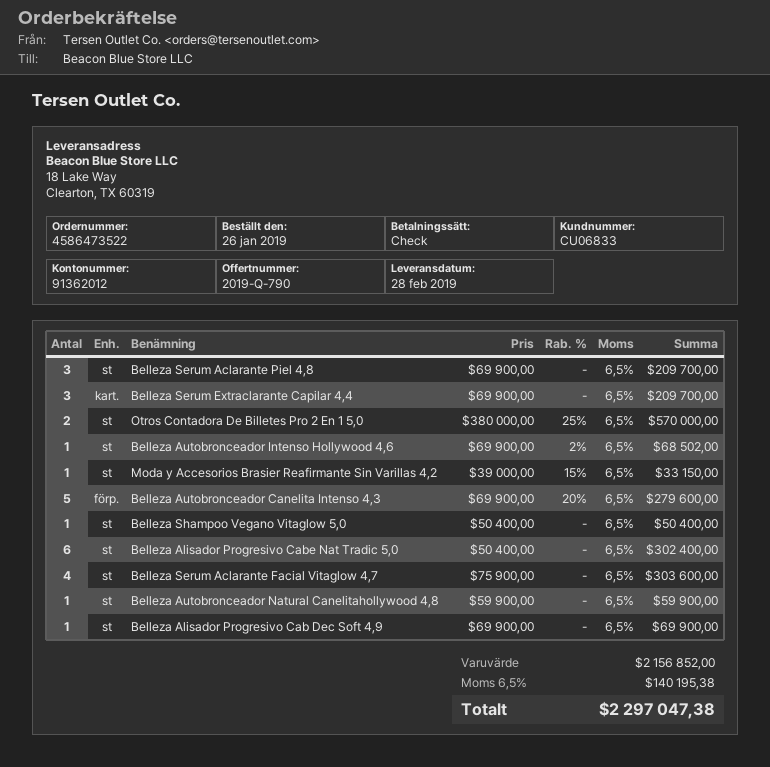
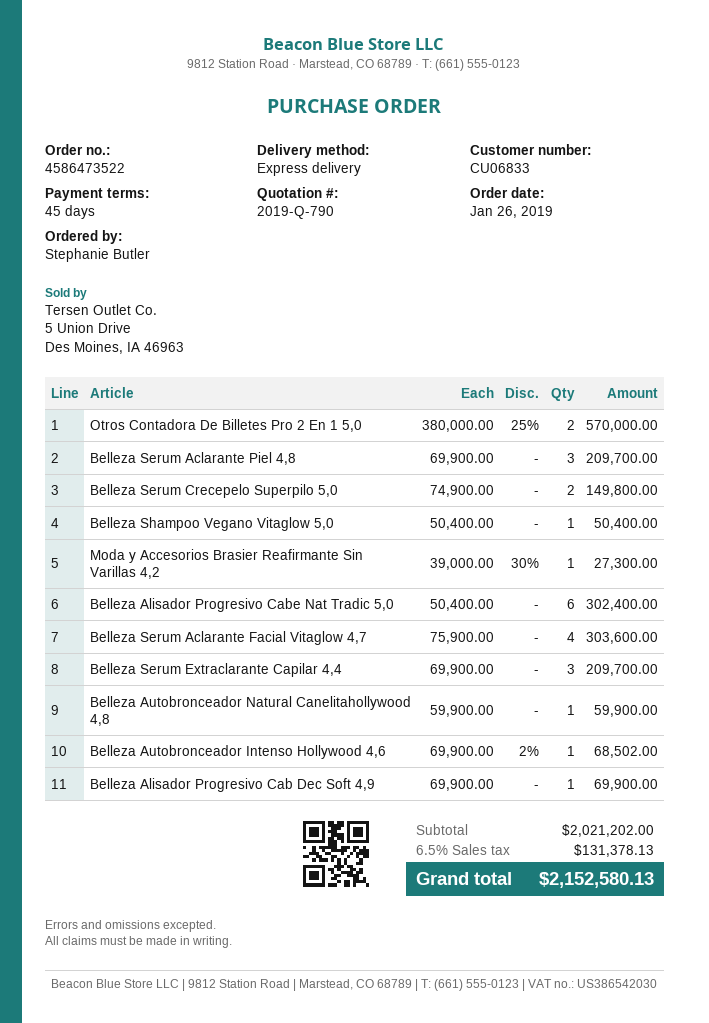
Moda y Accesorios Brasier Reafirmante Sin Varillas 4,2: 1 x 39000.00 - 15% = 33150.00 -> 1 x 39000.00 - 30% = 27300.00
Belleza Autobronceador Canelita Intenso 4,3: 5 x 69900.00 - 20% = 279600.00 -> none
Belleza Serum Crecepelo Superpilo 5,0: none -> 2 x 74900.00 = 149800.00
subtotal: 2156852.00 -> 2021202.00
tax: 6.5% = 140195.38 -> 6.5% = 131378.13
total: 2297047.38 -> 2152580.13

